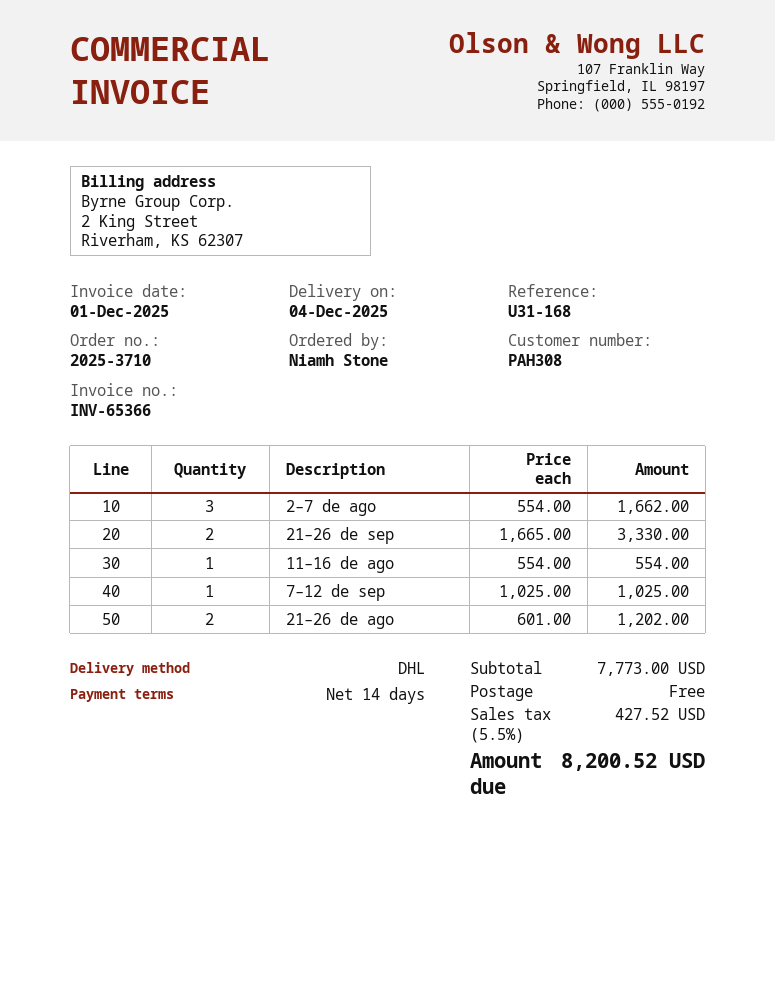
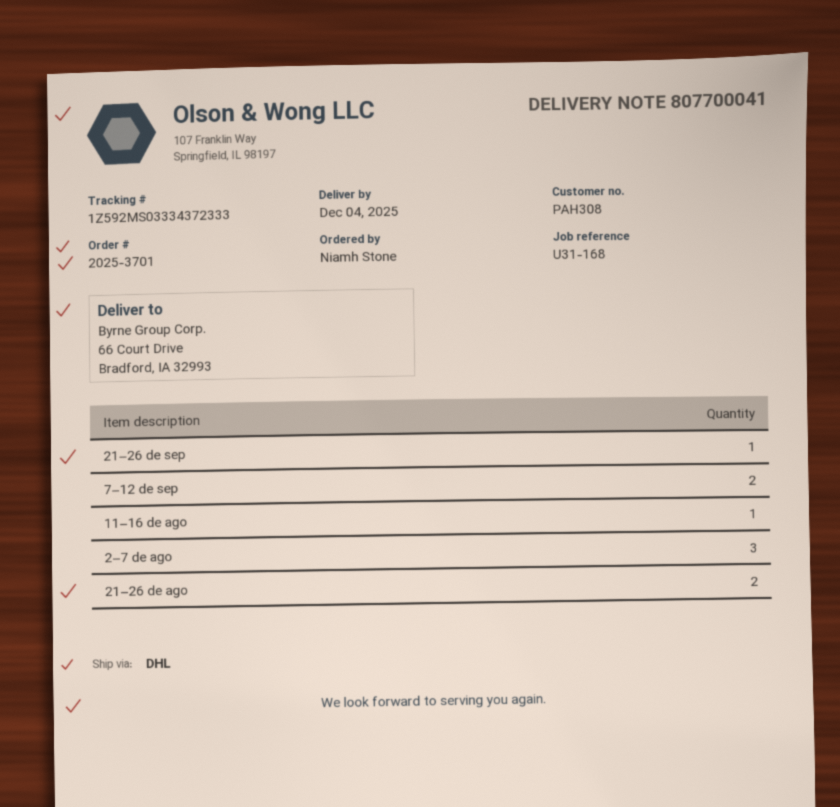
order number: 2025-3710 -> 2025-3701
21–26 de sep: 2 -> 1
7–12 de sep: 1 -> 2

